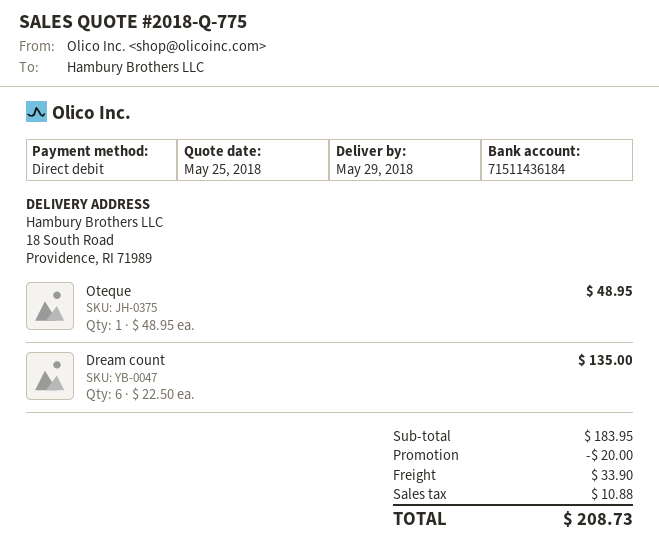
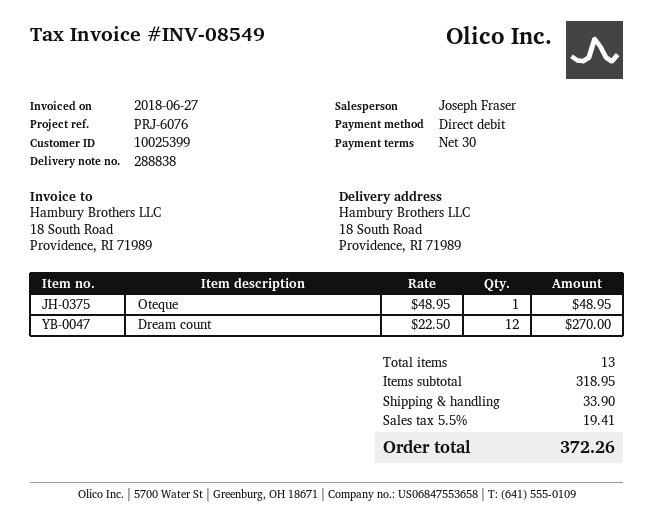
Dream count: 6 x 22.50 = 135.00 -> 12 x 22.50 = 270.00
subtotal: 183.95 -> 318.95
discount: 20.00 -> none
tax: 10.88 -> 19.41
total: 208.73 -> 372.26

